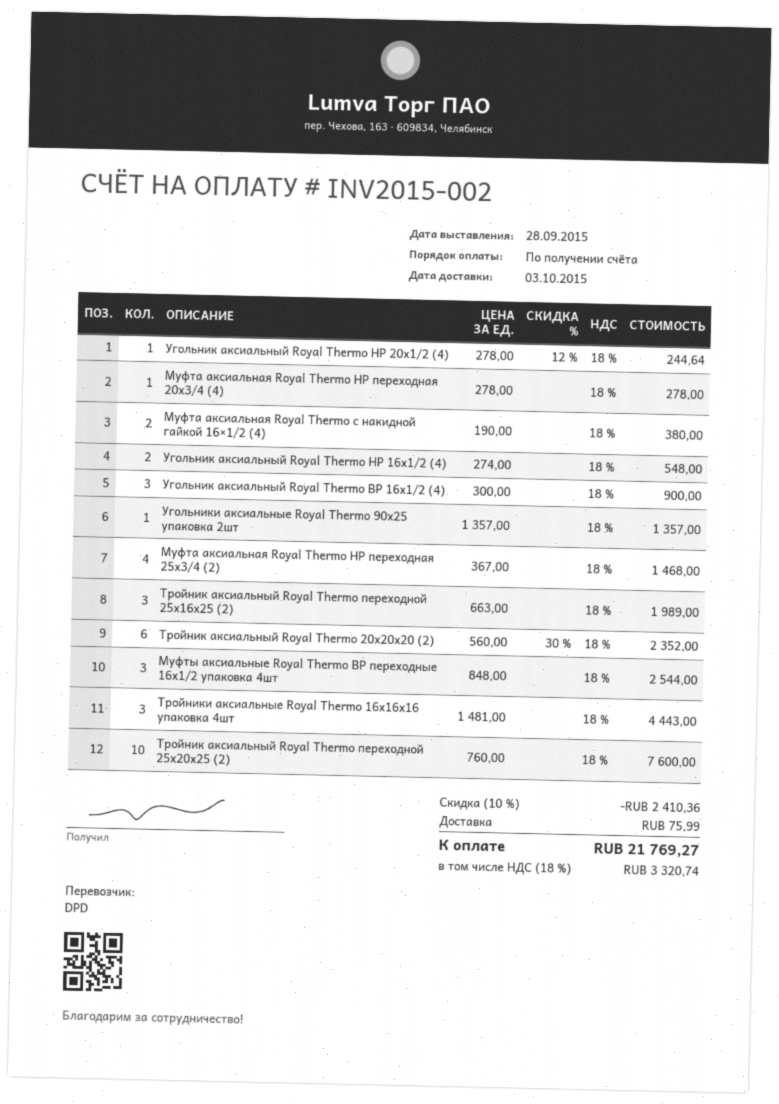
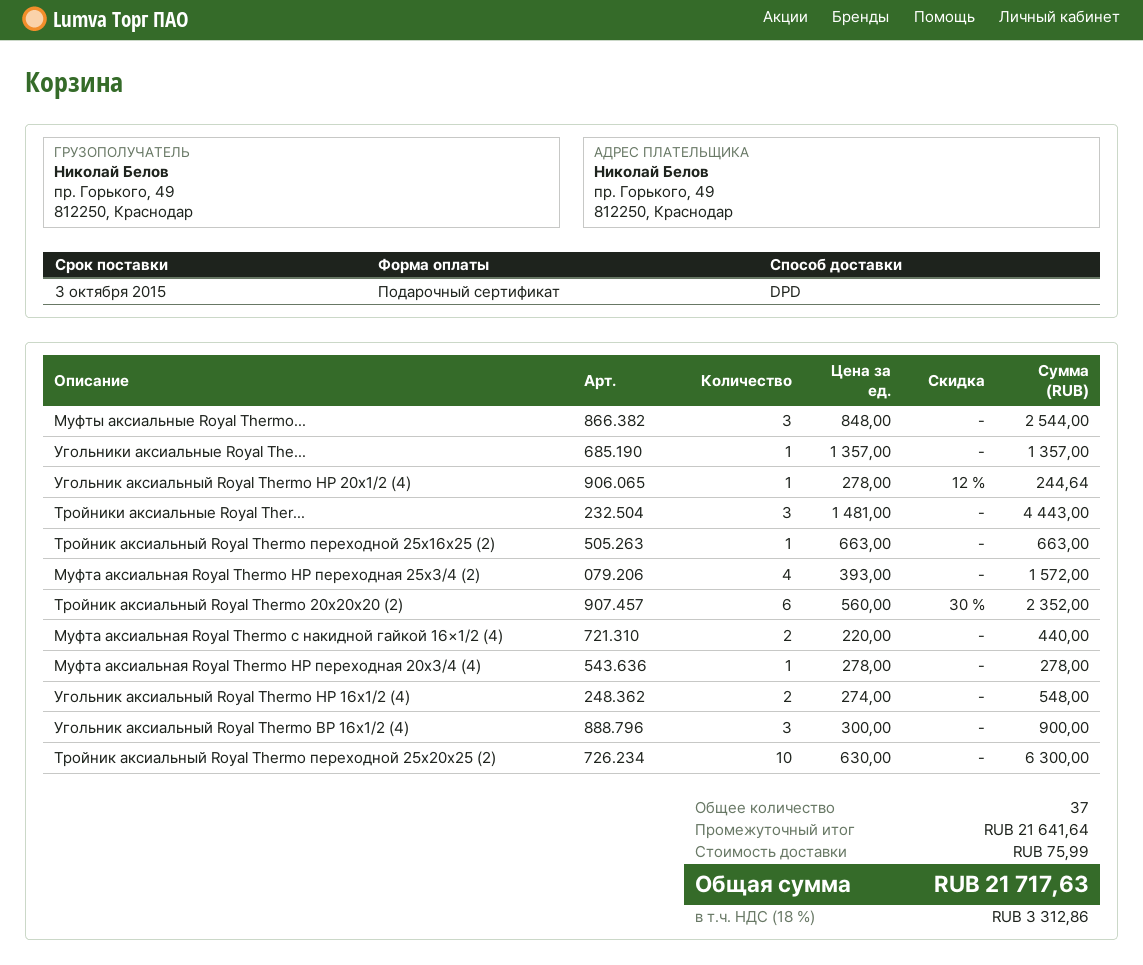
Муфта аксиальная Royal Thermo с накидной гайкой 16×1/2 (4): 2 x 190.00 = 380.00 -> 2 x 220.00 = 440.00
Муфта аксиальная Royal Thermo НР переходная 25x3/4 (2): 4 x 367.00 = 1468.00 -> 4 x 393.00 = 1572.00
Тройник аксиальный Royal Thermo переходной 25x16x25 (2): 3 x 663.00 = 1989.00 -> 1 x 663.00 = 663.00
Тройник аксиальный Royal Thermo переходной 25x20x25 (2): 10 x 760.00 = 7600.00 -> 10 x 630.00 = 6300.00
discount: 10% = 2410.36 -> none
tax: 18% = 3320.74 -> 18% = 3312.86
total: 21769.27 -> 21717.63

